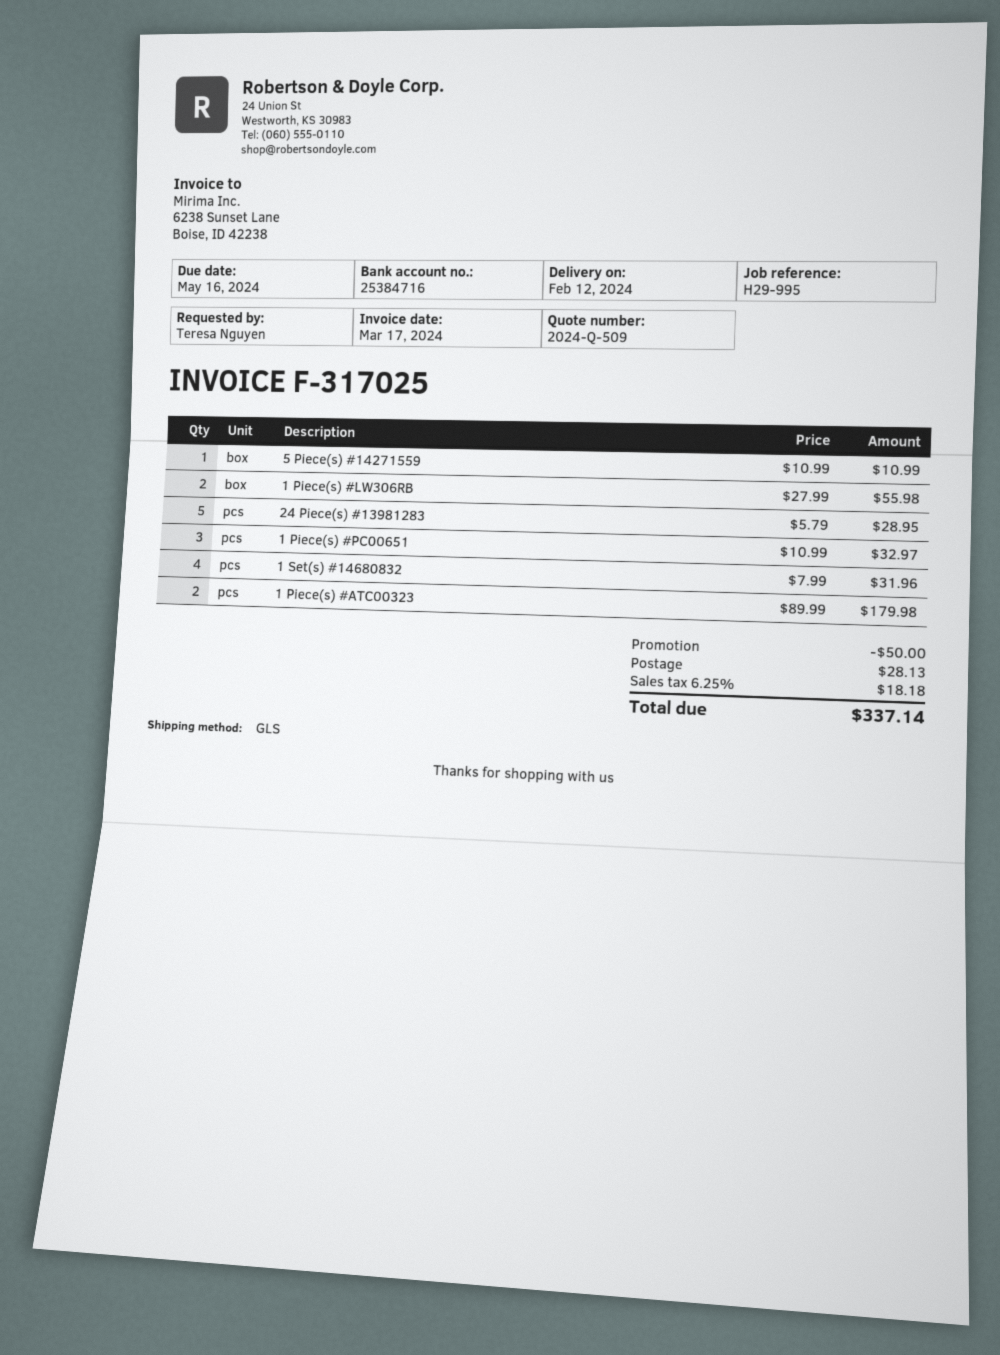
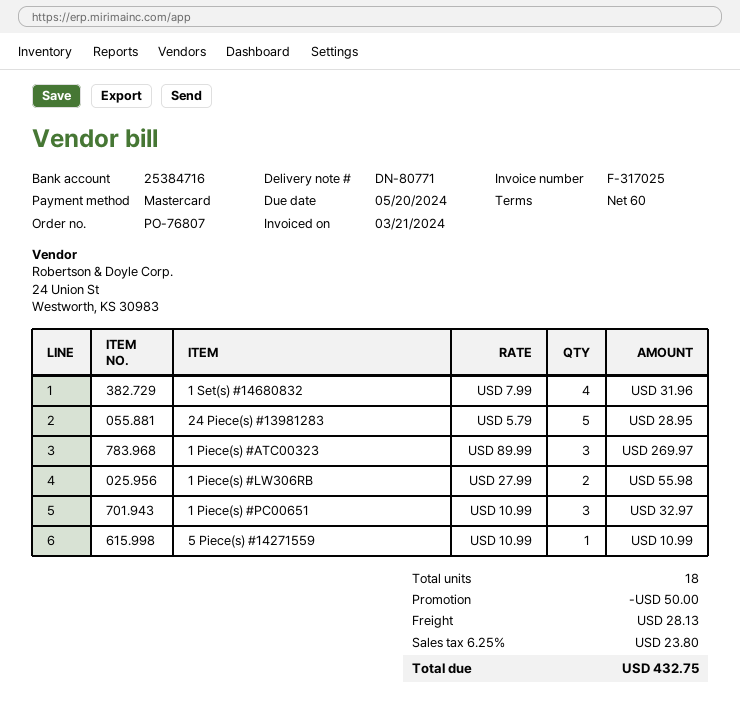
invoice date: 2024-03-17 -> 2024-03-21
due date: 2024-05-16 -> 2024-05-20
1 Piece(s) #ATC00323: 2 x 89.99 = 179.98 -> 3 x 89.99 = 269.97
tax: 6.25% = 18.18 -> 6.25% = 23.80
total: 337.14 -> 432.75

